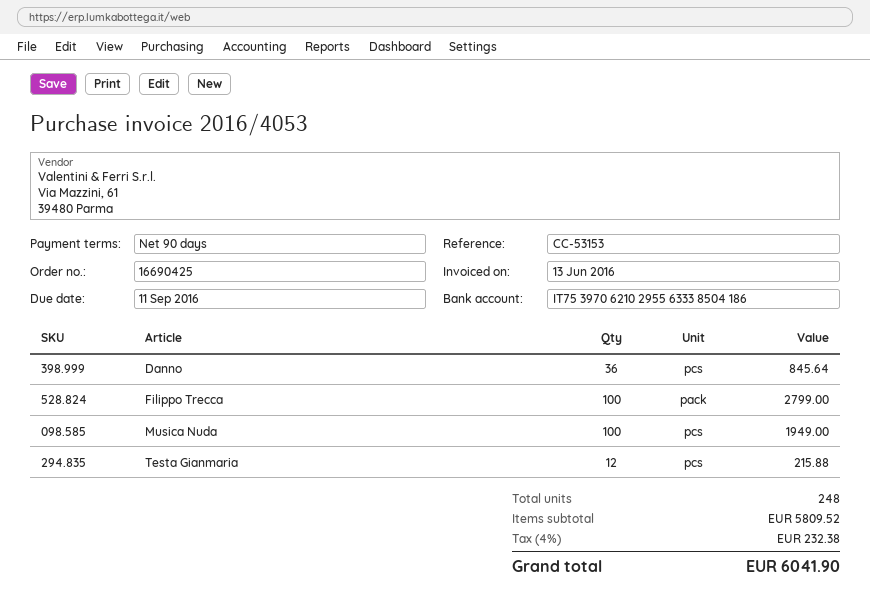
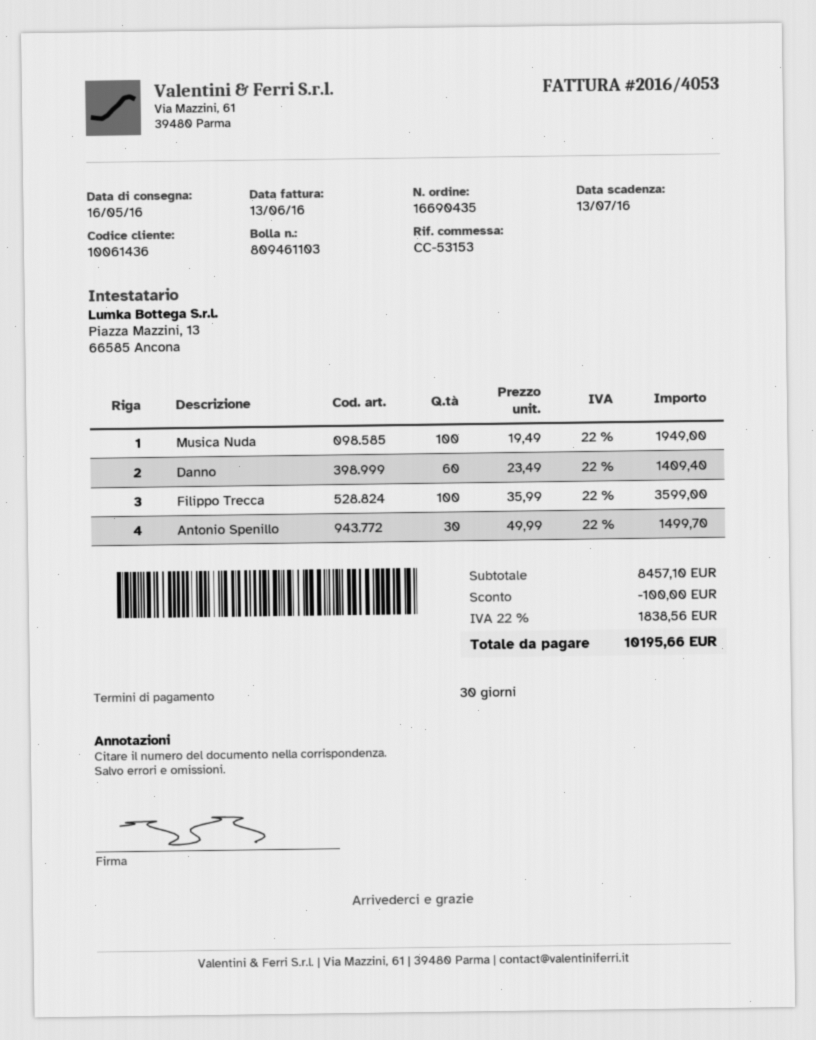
order number: 16690425 -> 16690435
payment terms: 90 days -> 30 days
due date: 2016-09-11 -> 2016-07-13
Danno: 36 for 845.64 -> 60 for 1409.40
Filippo Trecca: 100 for 2799.00 -> 100 for 3599.00
Testa Gianmaria: 12 for 215.88 -> none
Antonio Spenillo: none -> 30 for 1499.70
subtotal: 5809.52 -> 8457.10
discount: none -> 100.00
tax: 4% = 232.38 -> 22% = 1838.56
total: 6041.90 -> 10195.66

